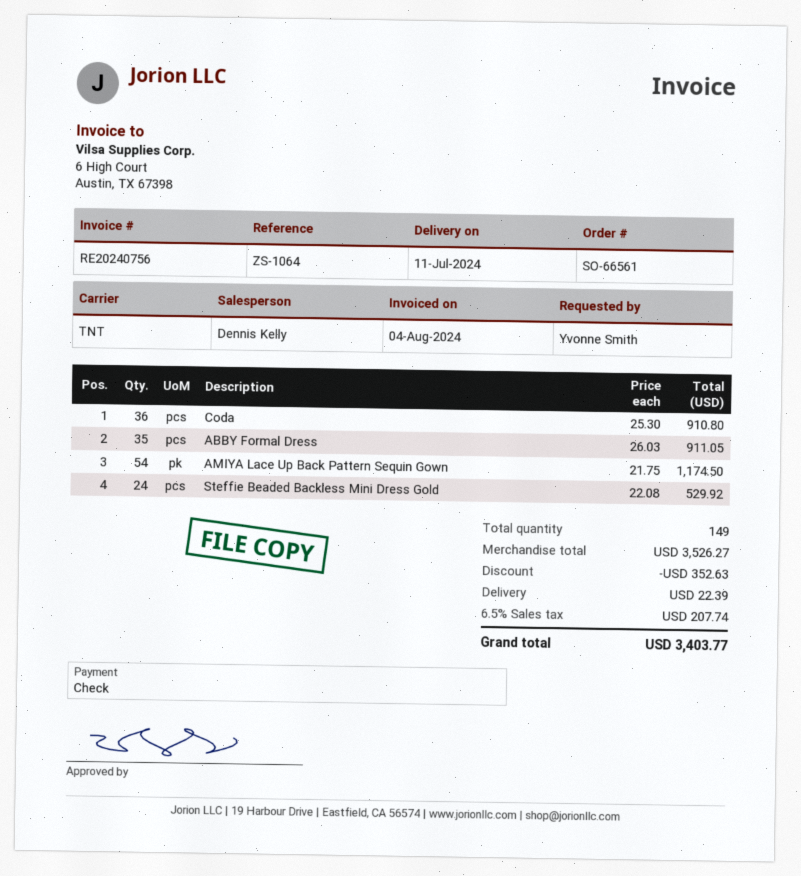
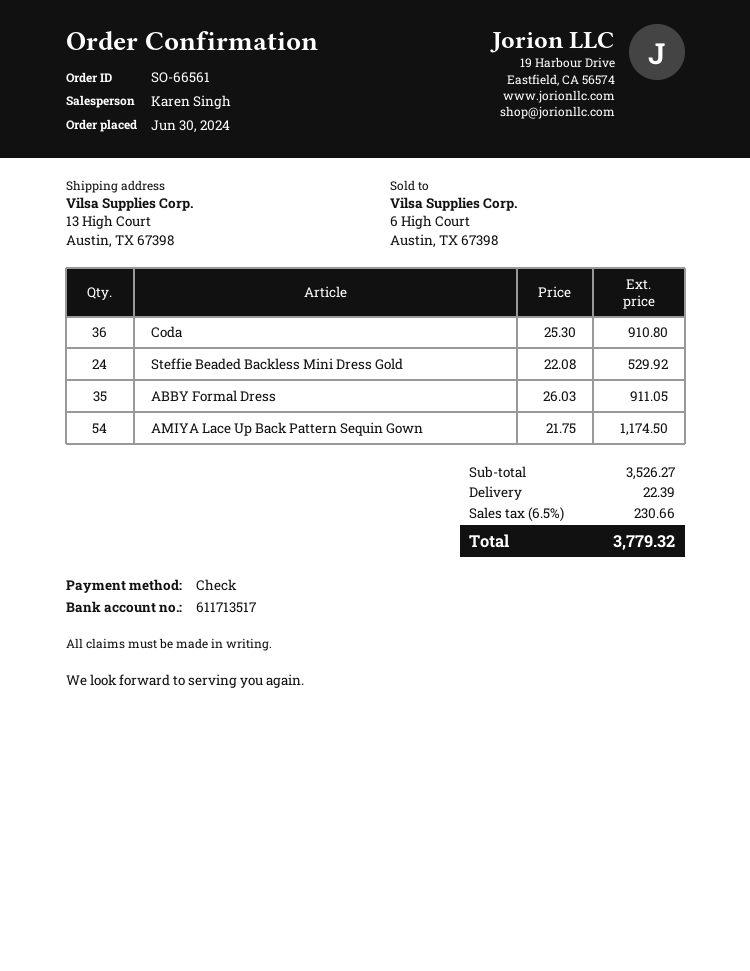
sales rep: Dennis Kelly -> Karen Singh
discount: 352.63 -> none
tax: 6.5% = 207.74 -> 6.5% = 230.66
total: 3403.77 -> 3779.32

